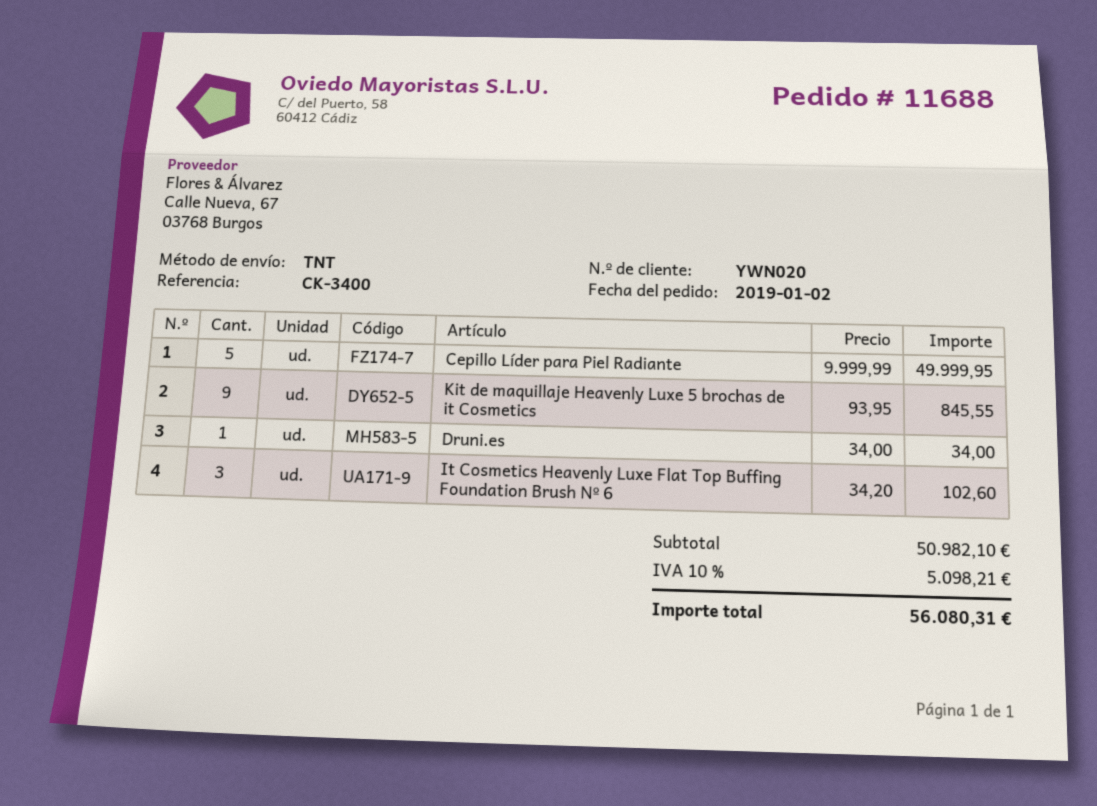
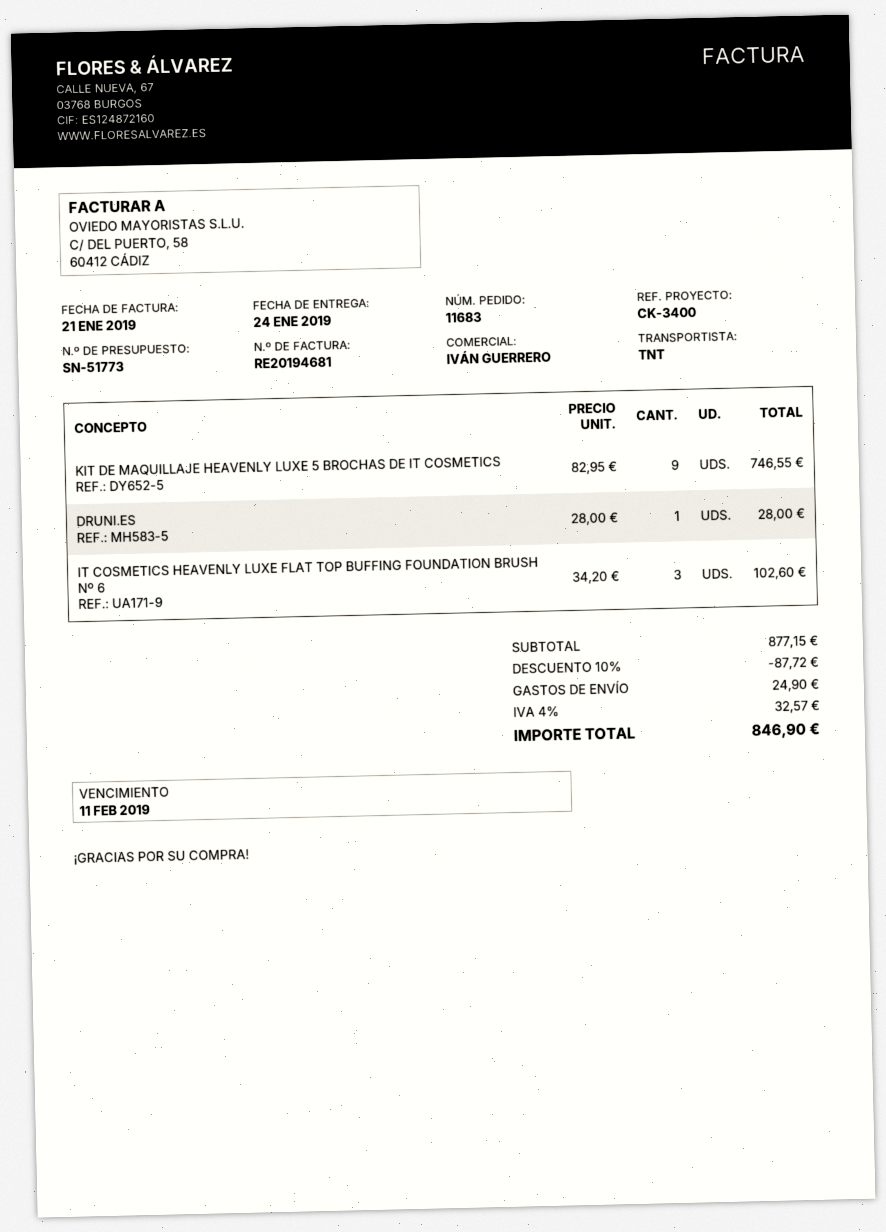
order number: 11688 -> 11683
Cepillo Líder para Piel Radiante: 5 x 9999.99 = 49999.95 -> none
Kit de maquillaje Heavenly Luxe 5 brochas de it Cosmetics: 9 x 93.95 = 845.55 -> 9 x 82.95 = 746.55
Druni.es: 1 x 34.00 = 34.00 -> 1 x 28.00 = 28.00
subtotal: 50982.10 -> 877.15
discount: none -> 10% = 87.72
shipping: none -> 24.90
tax: 10% = 5098.21 -> 4% = 32.57
total: 56080.31 -> 846.90

